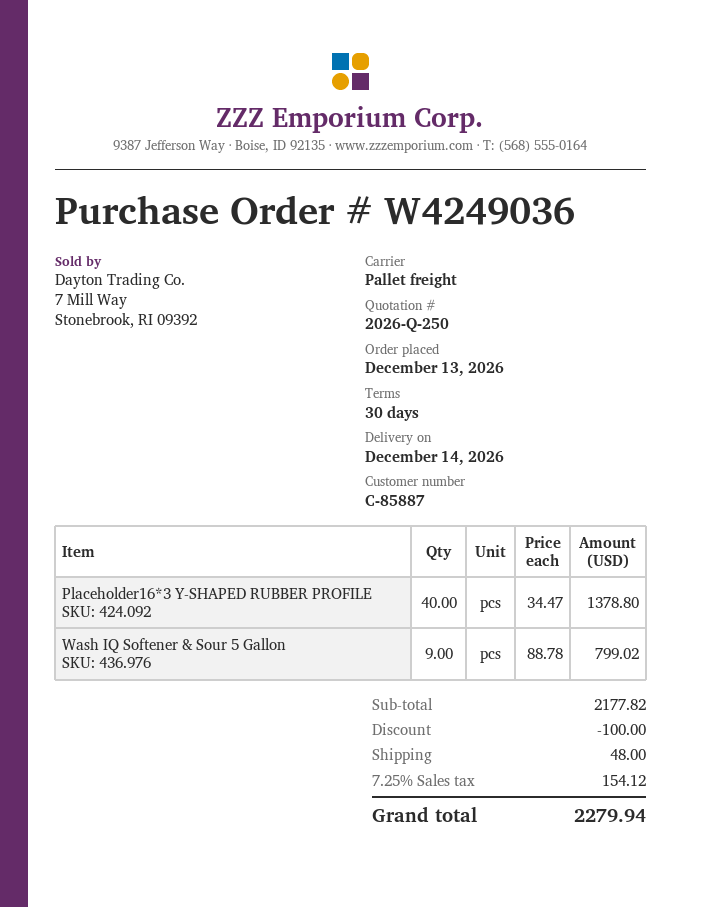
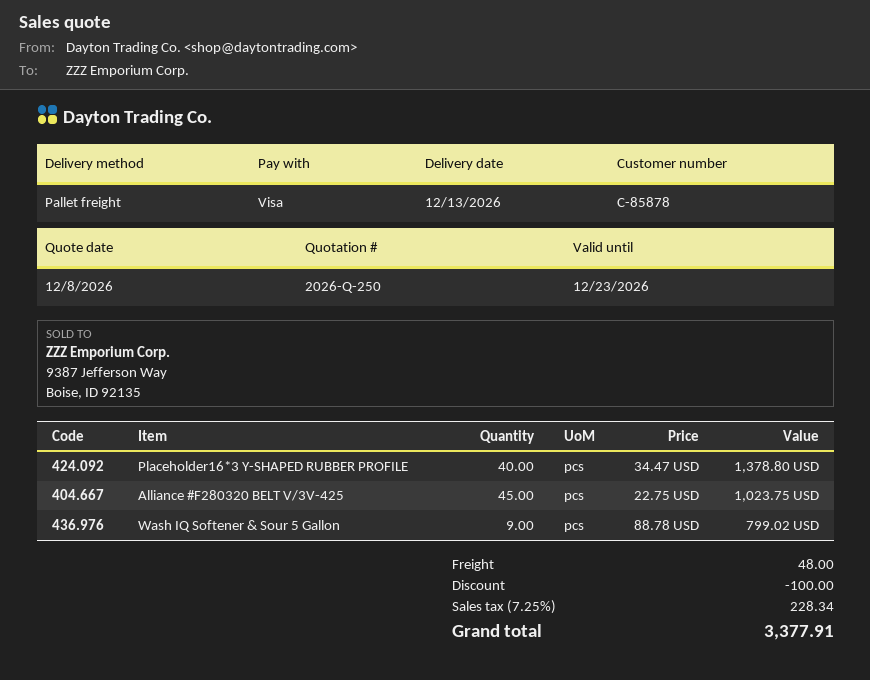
delivery date: 2026-12-14 -> 2026-12-13
customer number: C-85887 -> C-85878
Alliance #F280320 BELT V/3V-425: none -> 45 x 22.75 = 1023.75
tax: 7.25% = 154.12 -> 7.25% = 228.34
total: 2279.94 -> 3377.91

